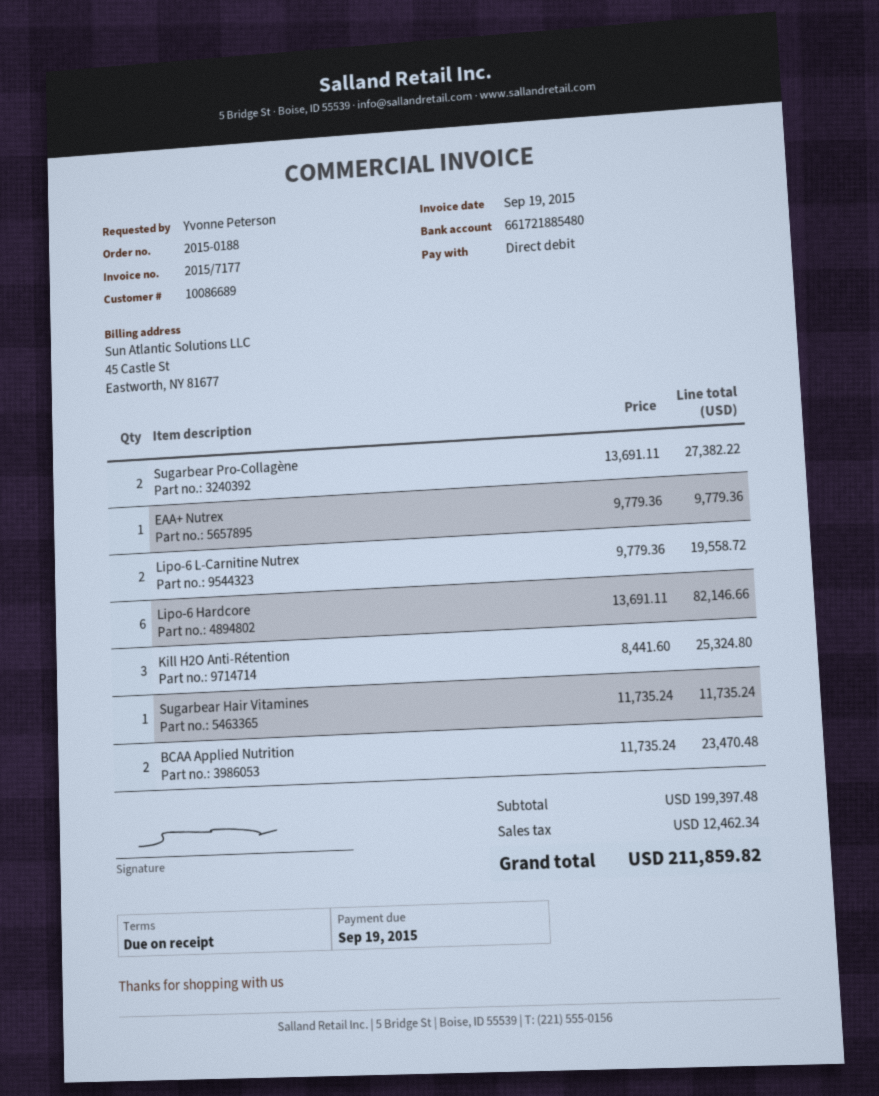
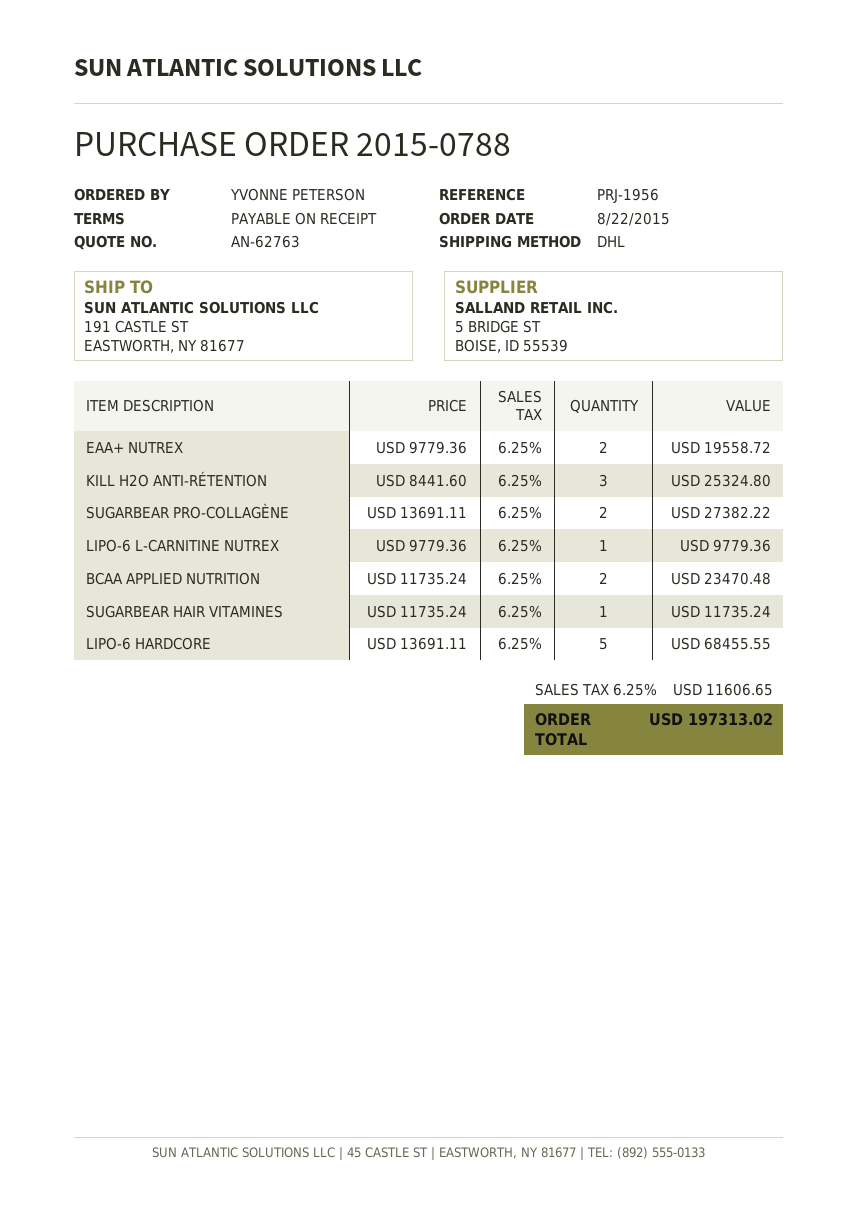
order number: 2015-0188 -> 2015-0788
EAA+ Nutrex: 1 x 9779.36 = 9779.36 -> 2 x 9779.36 = 19558.72
Lipo-6 L-Carnitine Nutrex: 2 x 9779.36 = 19558.72 -> 1 x 9779.36 = 9779.36
Lipo-6 Hardcore: 6 x 13691.11 = 82146.66 -> 5 x 13691.11 = 68455.55
tax: 12462.34 -> 11606.65
total: 211859.82 -> 197313.02

